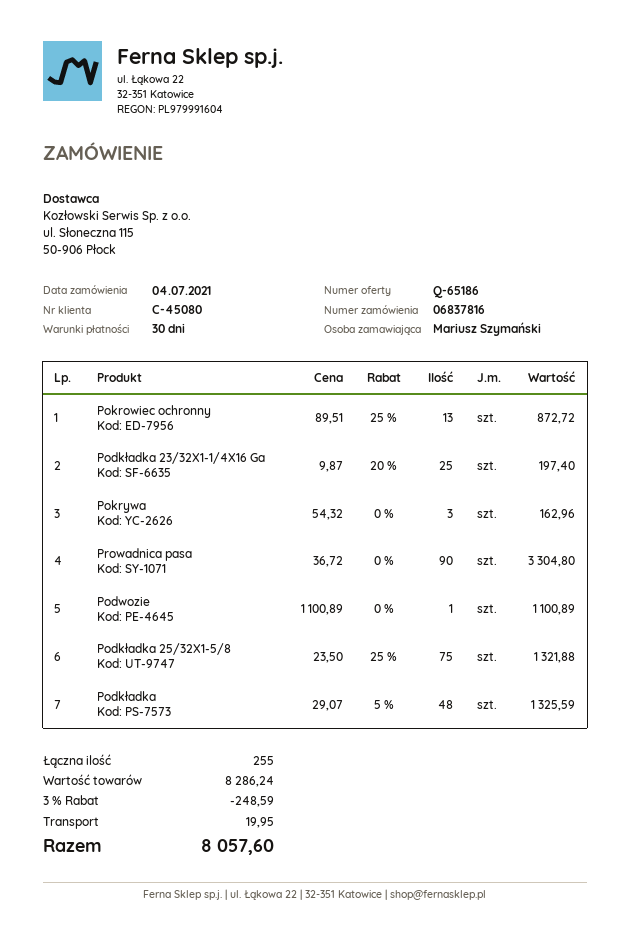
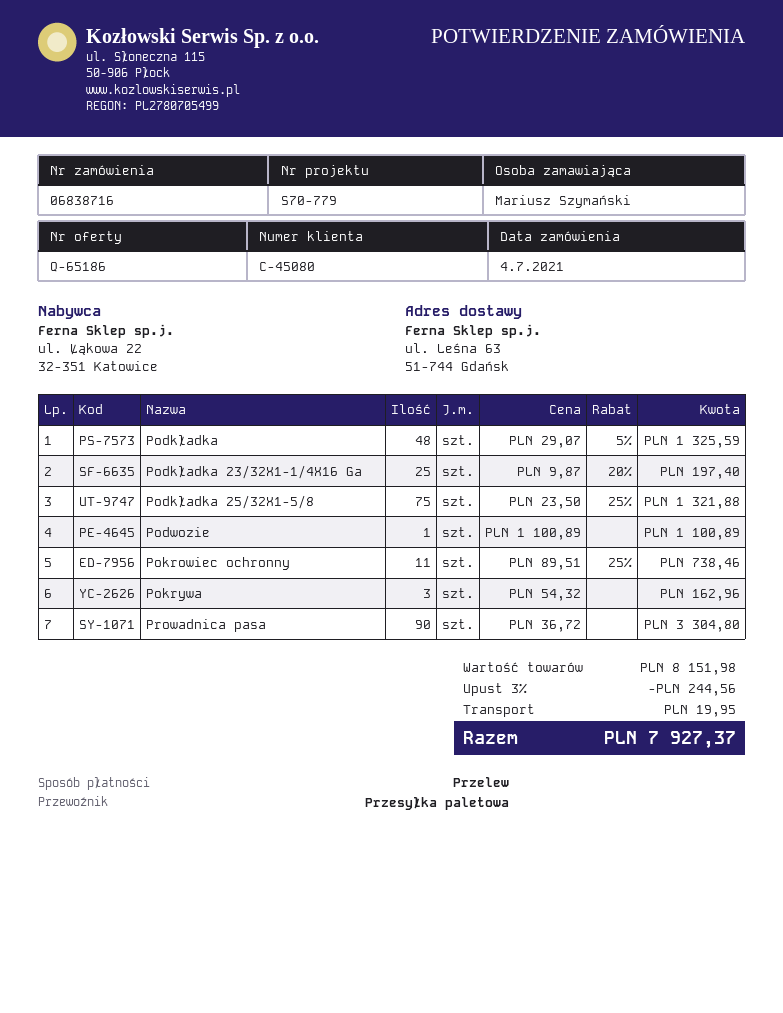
order number: 06837816 -> 06838716
Pokrowiec ochronny: 13 x 89.51 - 25% = 872.72 -> 11 x 89.51 - 25% = 738.46
subtotal: 8286.24 -> 8151.98
discount: 3% = 248.59 -> 3% = 244.56
total: 8057.60 -> 7927.37

